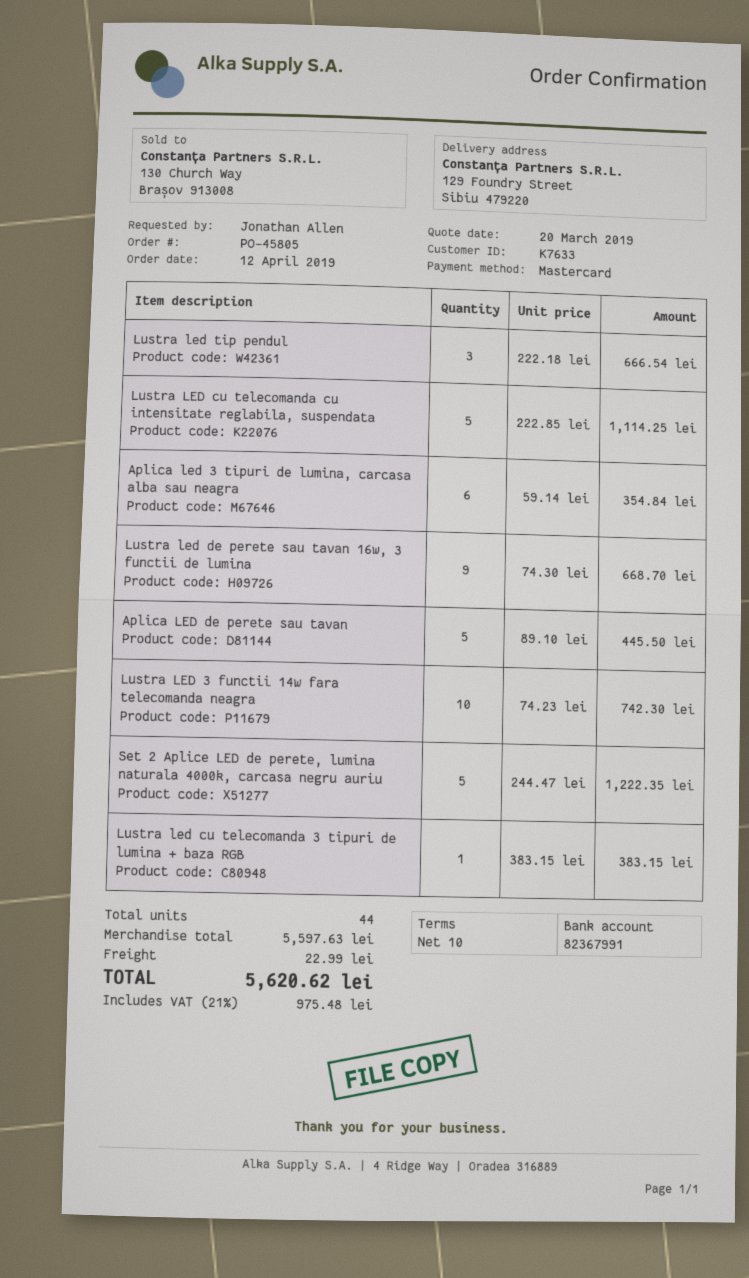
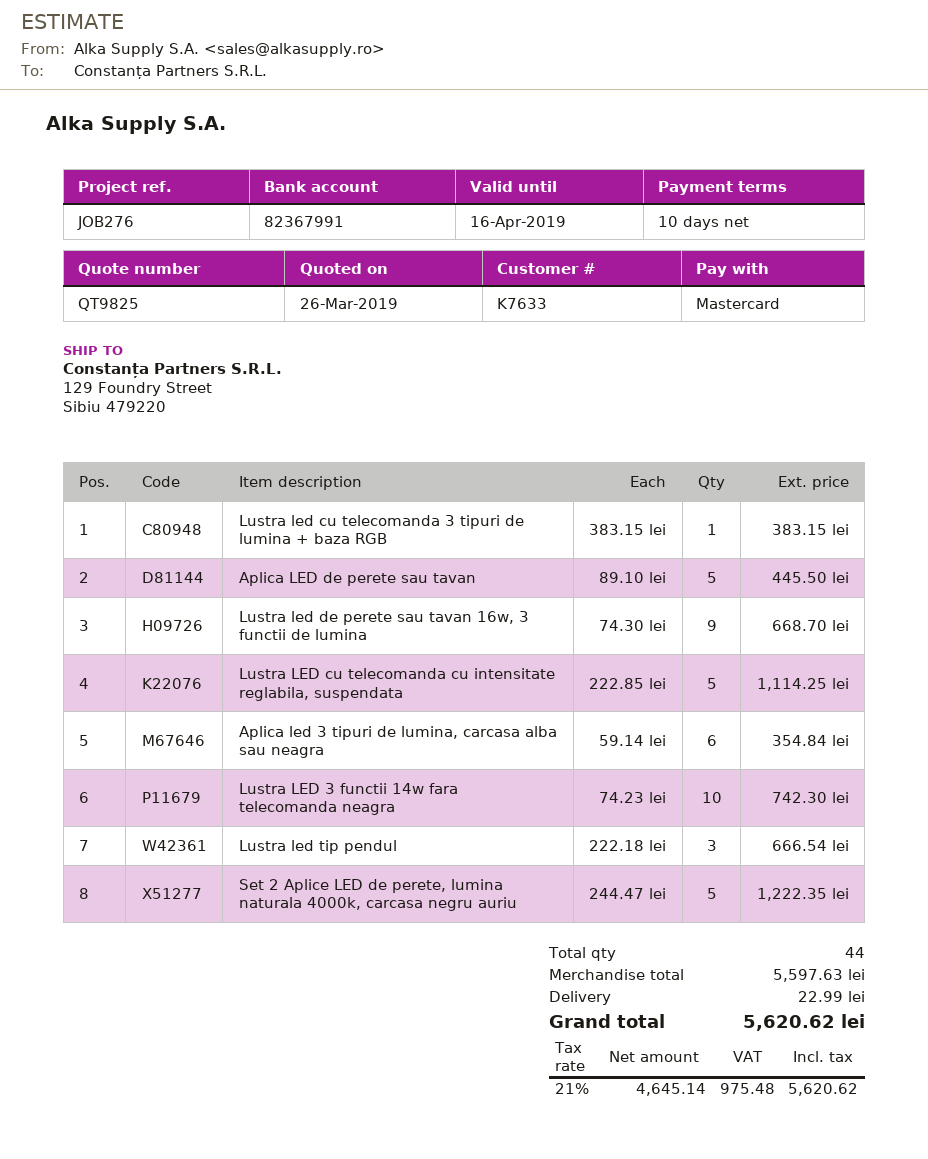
quote date: 2019-03-20 -> 2019-03-26

